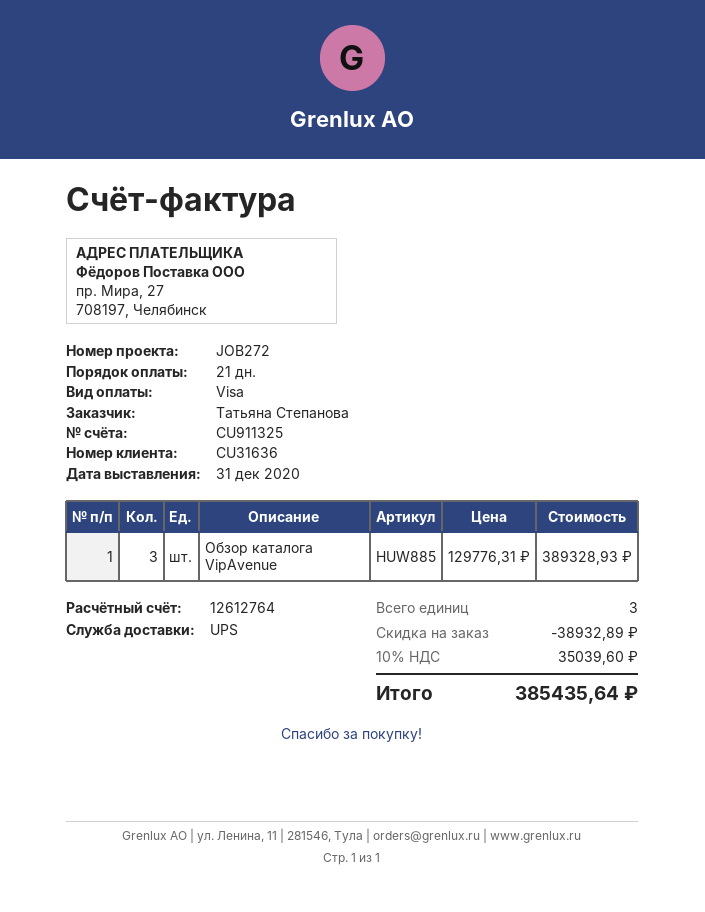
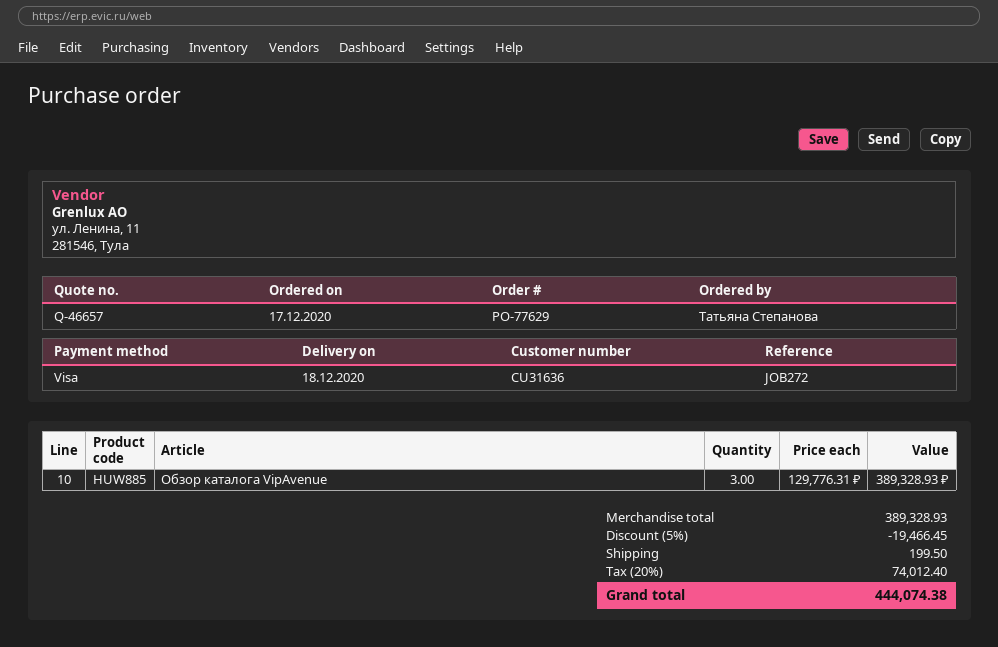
discount: 38932.89 -> 19466.45
shipping: none -> 199.50
tax: 10% = 35039.60 -> 20% = 74012.40
total: 385435.64 -> 444074.38

